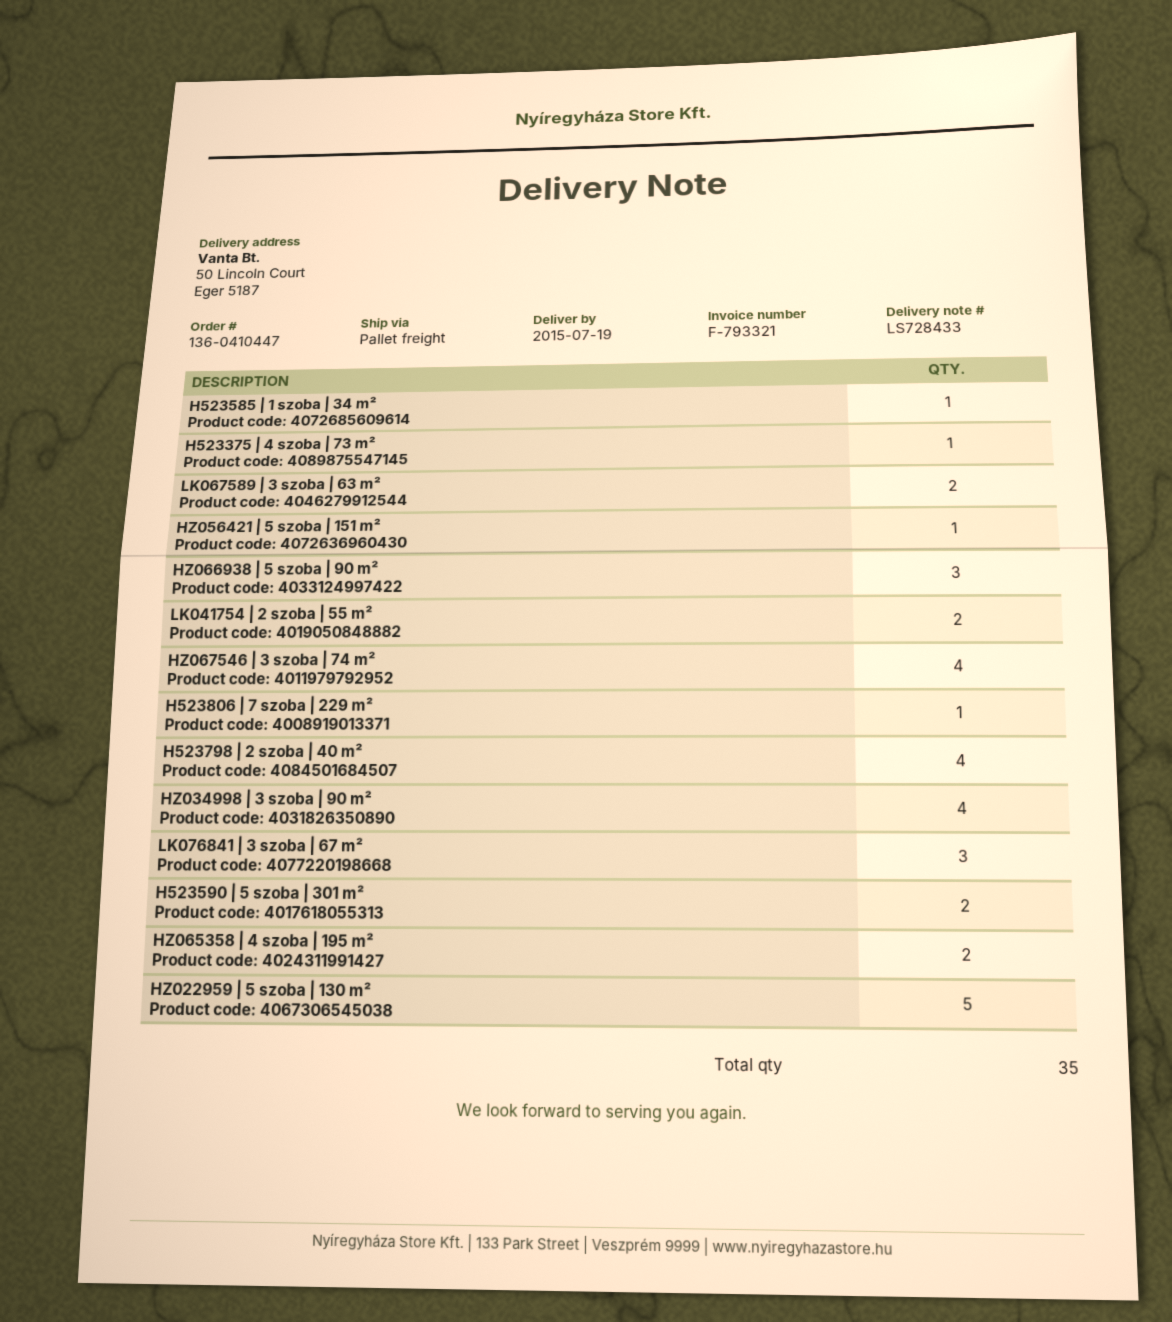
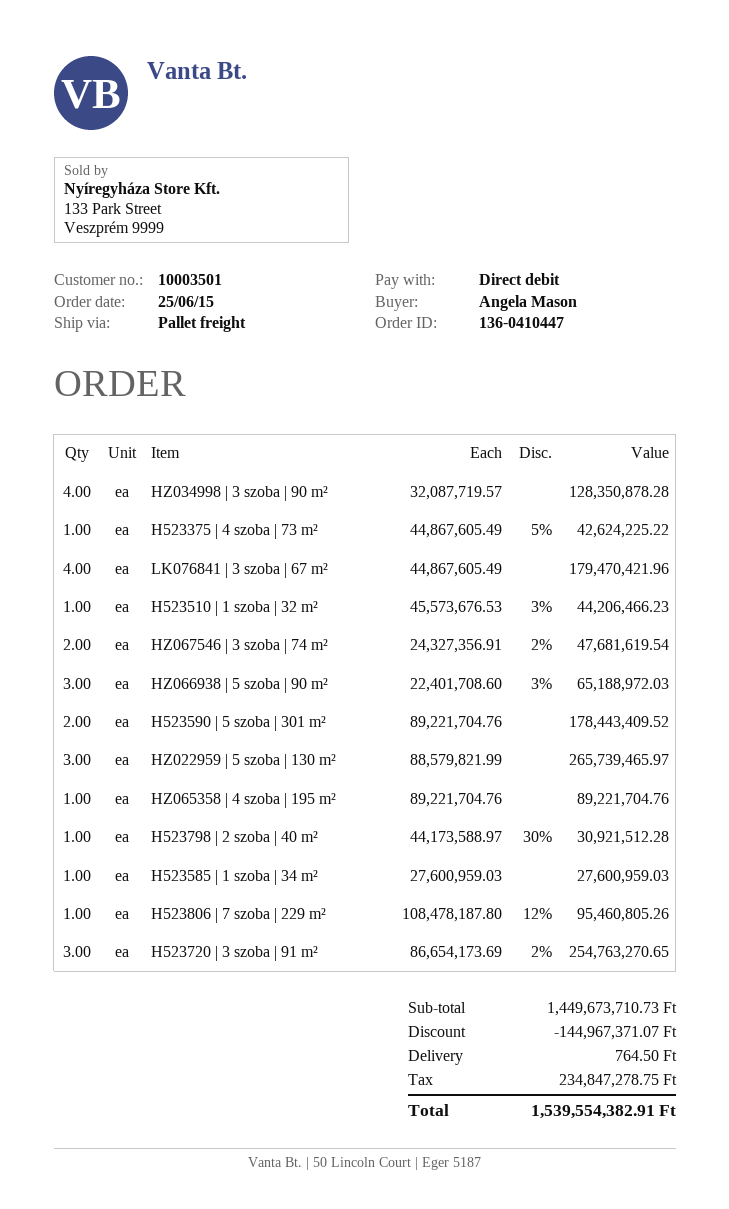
LK067589 | 3 szoba | 63 m²: 2 -> none
HZ056421 | 5 szoba | 151 m²: 1 -> none
LK041754 | 2 szoba | 55 m²: 2 -> none
HZ067546 | 3 szoba | 74 m²: 4 -> 2
H523798 | 2 szoba | 40 m²: 4 -> 1
LK076841 | 3 szoba | 67 m²: 3 -> 4
HZ065358 | 4 szoba | 195 m²: 2 -> 1
HZ022959 | 5 szoba | 130 m²: 5 -> 3
H523510 | 1 szoba | 32 m²: none -> 1
H523720 | 3 szoba | 91 m²: none -> 3

